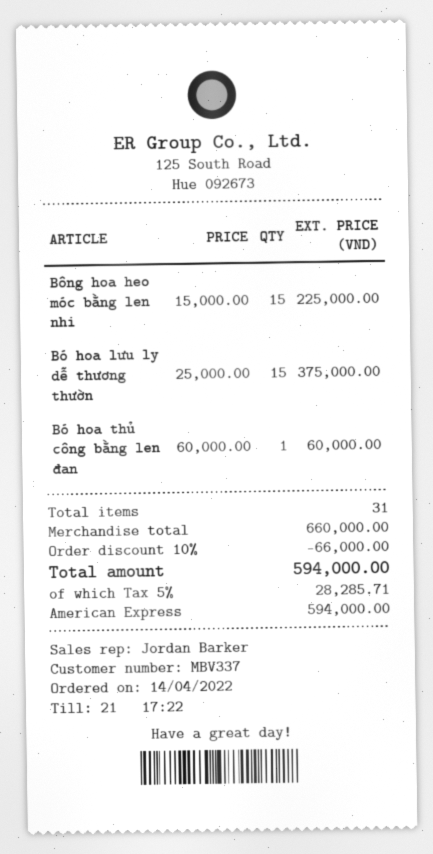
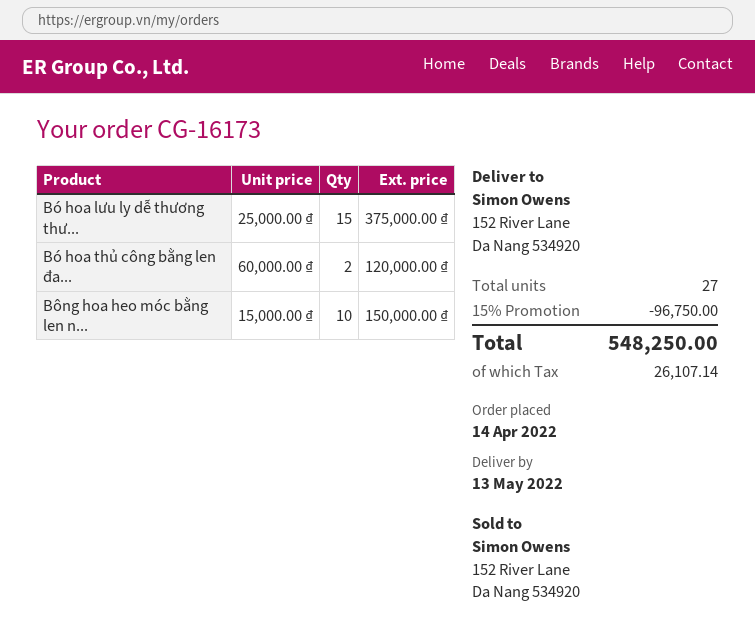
Bông hoa heo móc bằng len nhi: 15 x 15000.00 = 225000.00 -> 10 x 15000.00 = 150000.00
Bó hoa thủ công bằng len đan: 1 x 60000.00 = 60000.00 -> 2 x 60000.00 = 120000.00
total quantity: 31 -> 27
discount: 10% = 66000.00 -> 15% = 96750.00
tax: 28285.71 -> 26107.14
total: 594000.00 -> 548250.00

